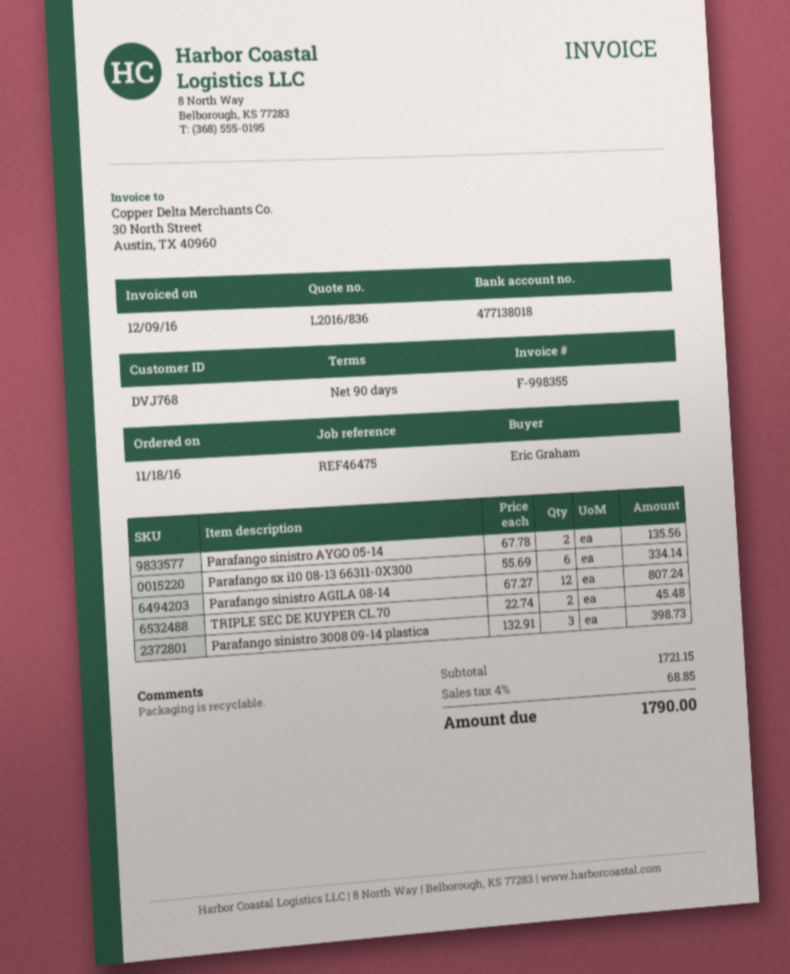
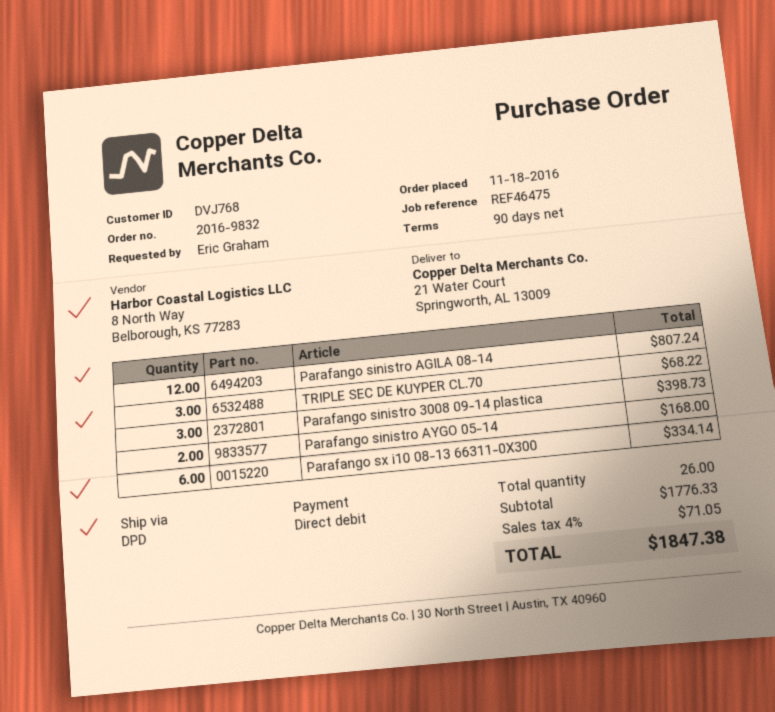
Parafango sinistro AYGO 05-14: 2 for 135.56 -> 2 for 168.00
TRIPLE SEC DE KUYPER CL.70: 2 for 45.48 -> 3 for 68.22
subtotal: 1721.15 -> 1776.33
tax: 4% = 68.85 -> 4% = 71.05
total: 1790.00 -> 1847.38

